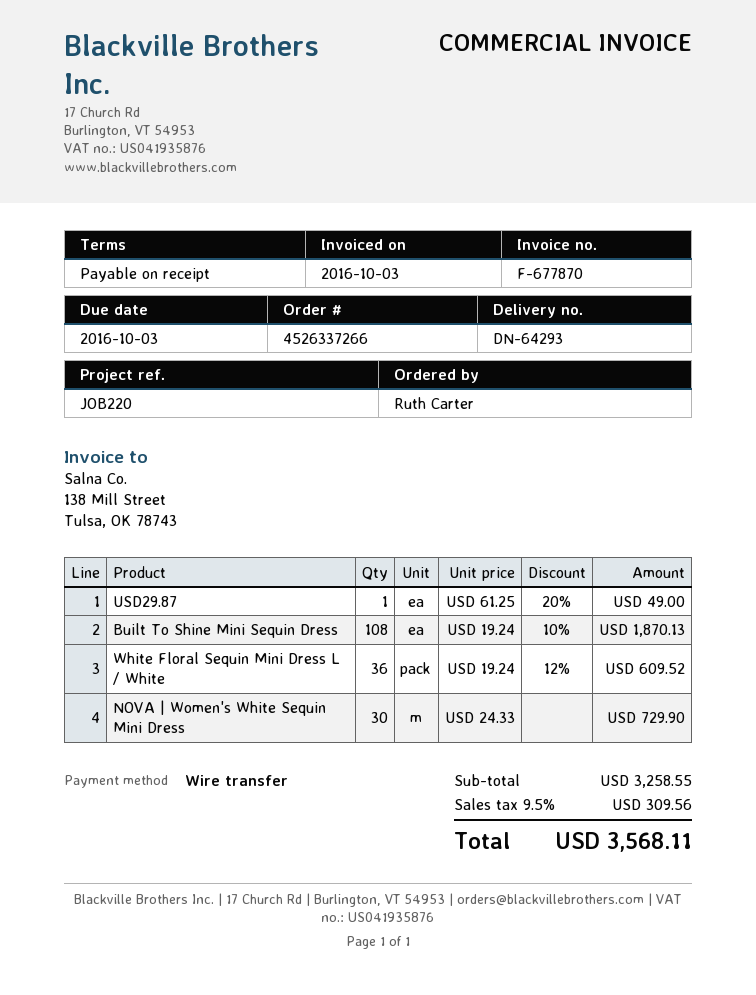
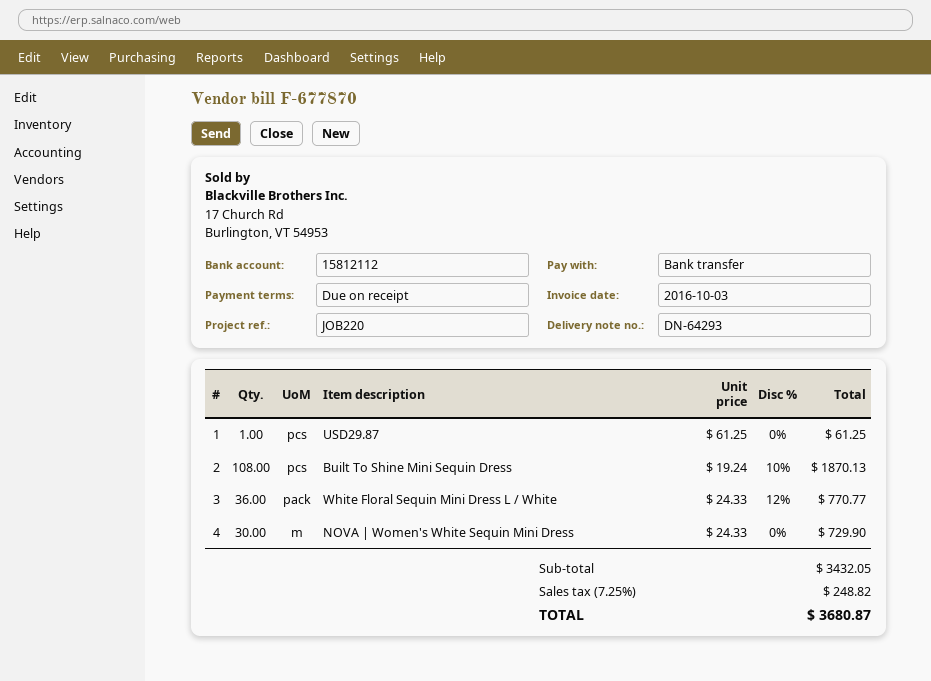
USD29.87: 1 x 61.25 - 20% = 49.00 -> 1 x 61.25 = 61.25
White Floral Sequin Mini Dress L / White: 36 x 19.24 - 12% = 609.52 -> 36 x 24.33 - 12% = 770.77
subtotal: 3258.55 -> 3432.05
tax: 9.5% = 309.56 -> 7.25% = 248.82
total: 3568.11 -> 3680.87

